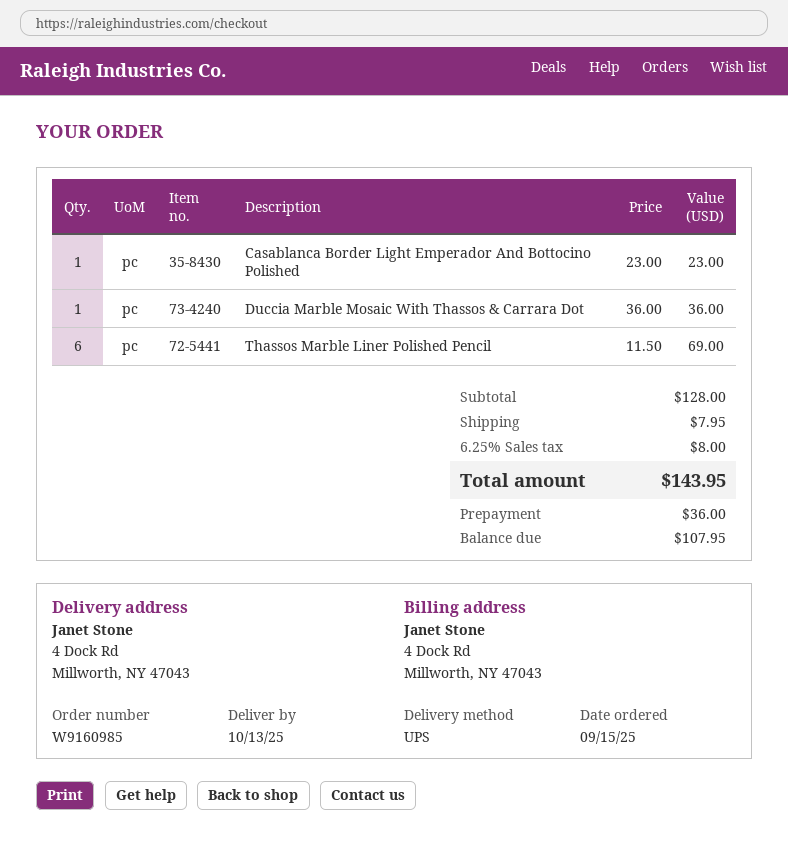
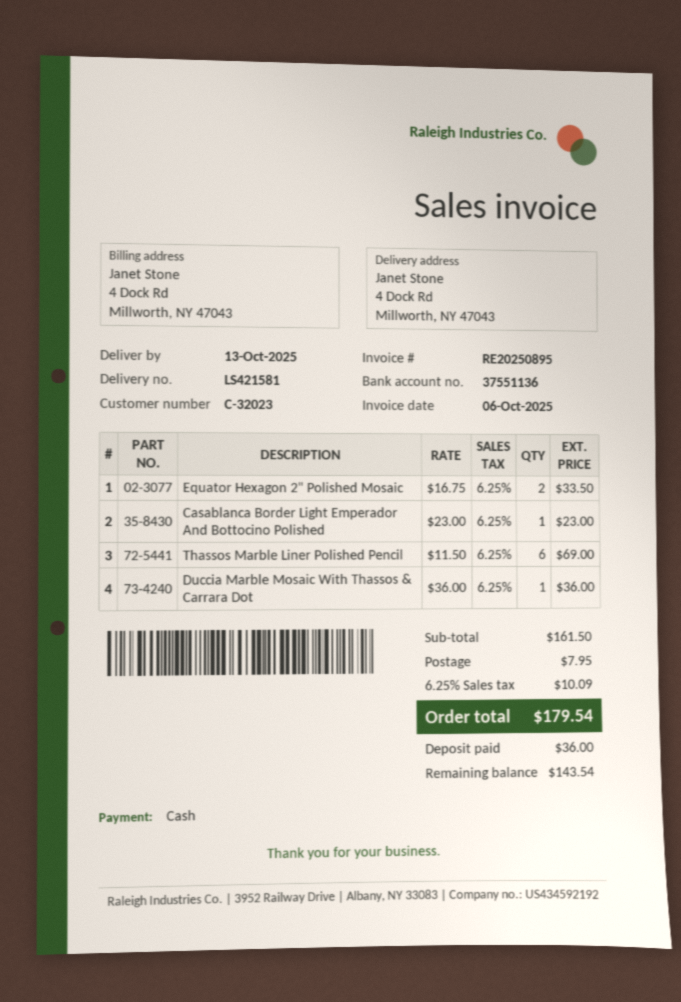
Equator Hexagon 2" Polished Mosaic: none -> 2 x 16.75 = 33.50
subtotal: 128.00 -> 161.50
tax: 6.25% = 8.00 -> 6.25% = 10.09
total: 143.95 -> 179.54
balance: 107.95 -> 143.54

